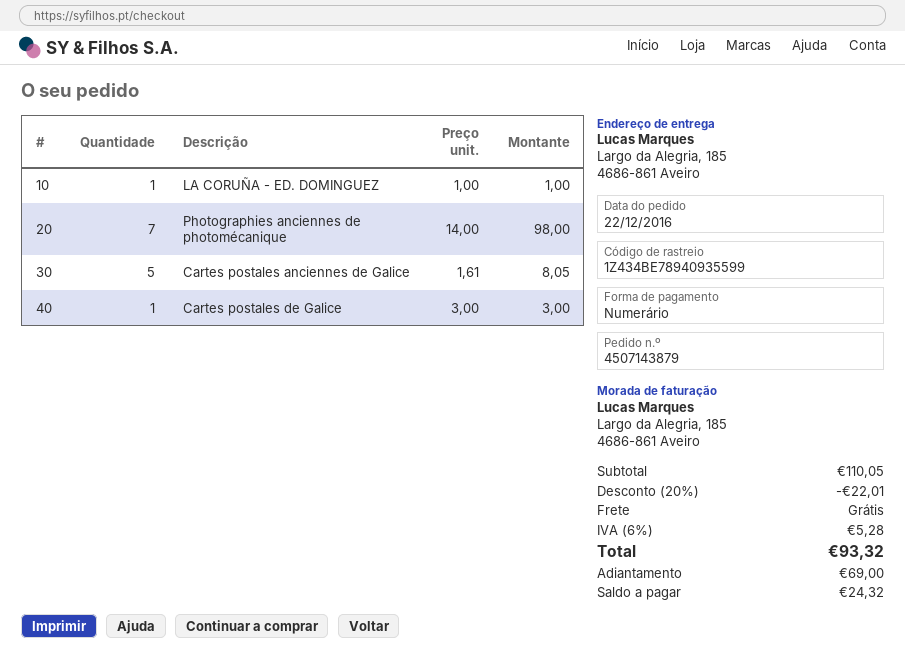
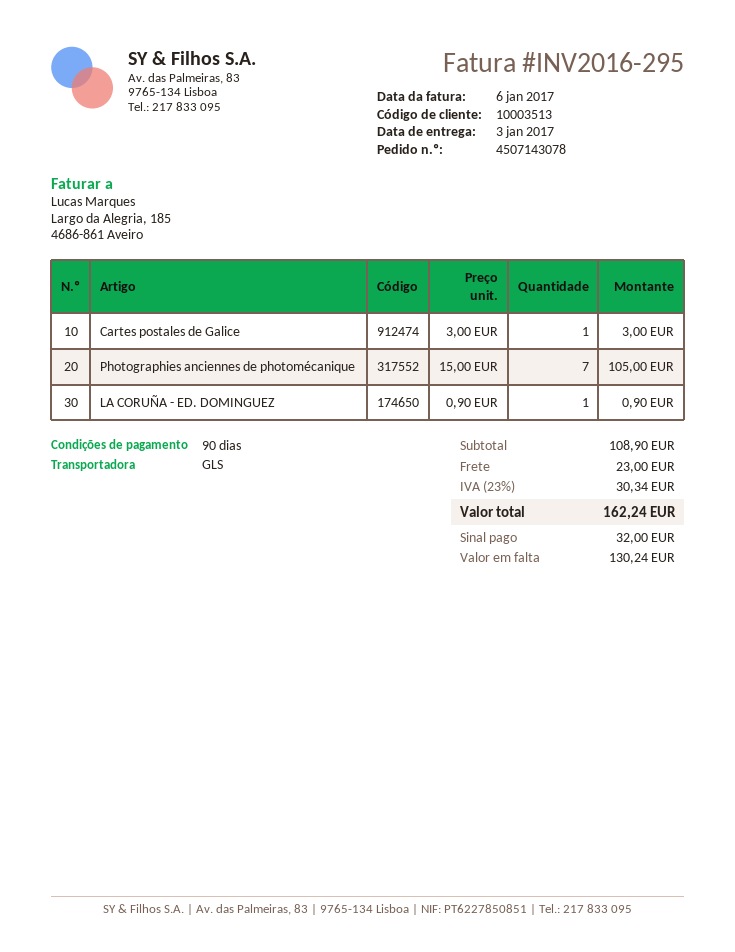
order number: 4507143879 -> 4507143078
LA CORUÑA - ED. DOMINGUEZ: 1 x 1.00 = 1.00 -> 1 x 0.90 = 0.90
Photographies anciennes de photomécanique: 7 x 14.00 = 98.00 -> 7 x 15.00 = 105.00
Cartes postales anciennes de Galice: 5 x 1.61 = 8.05 -> none
subtotal: 110.05 -> 108.90
discount: 20% = 22.01 -> none
shipping: 0.00 -> 23.00
tax: 6% = 5.28 -> 23% = 30.34
total: 93.32 -> 162.24
deposit: 69.00 -> 32.00
balance: 24.32 -> 130.24

